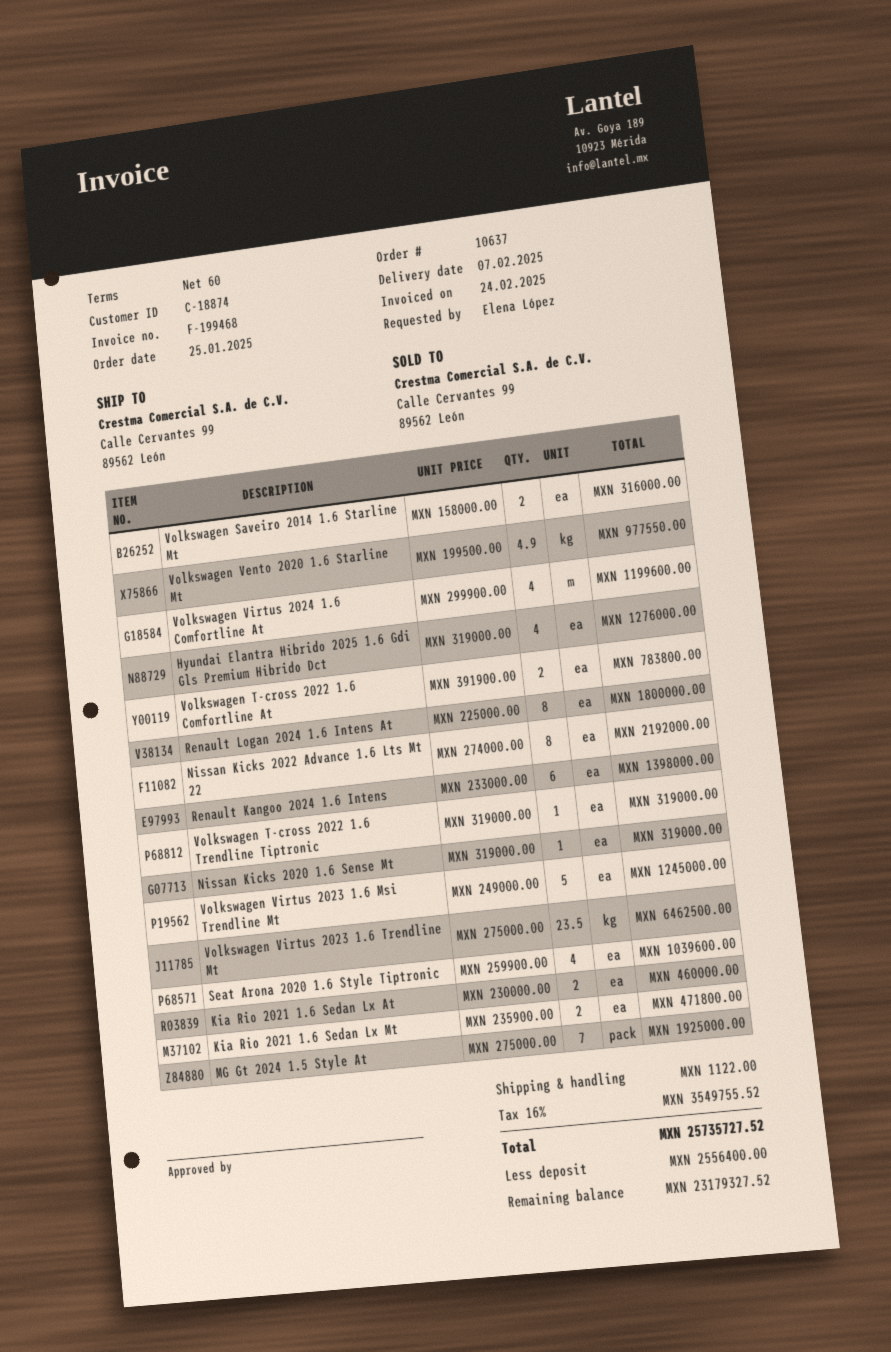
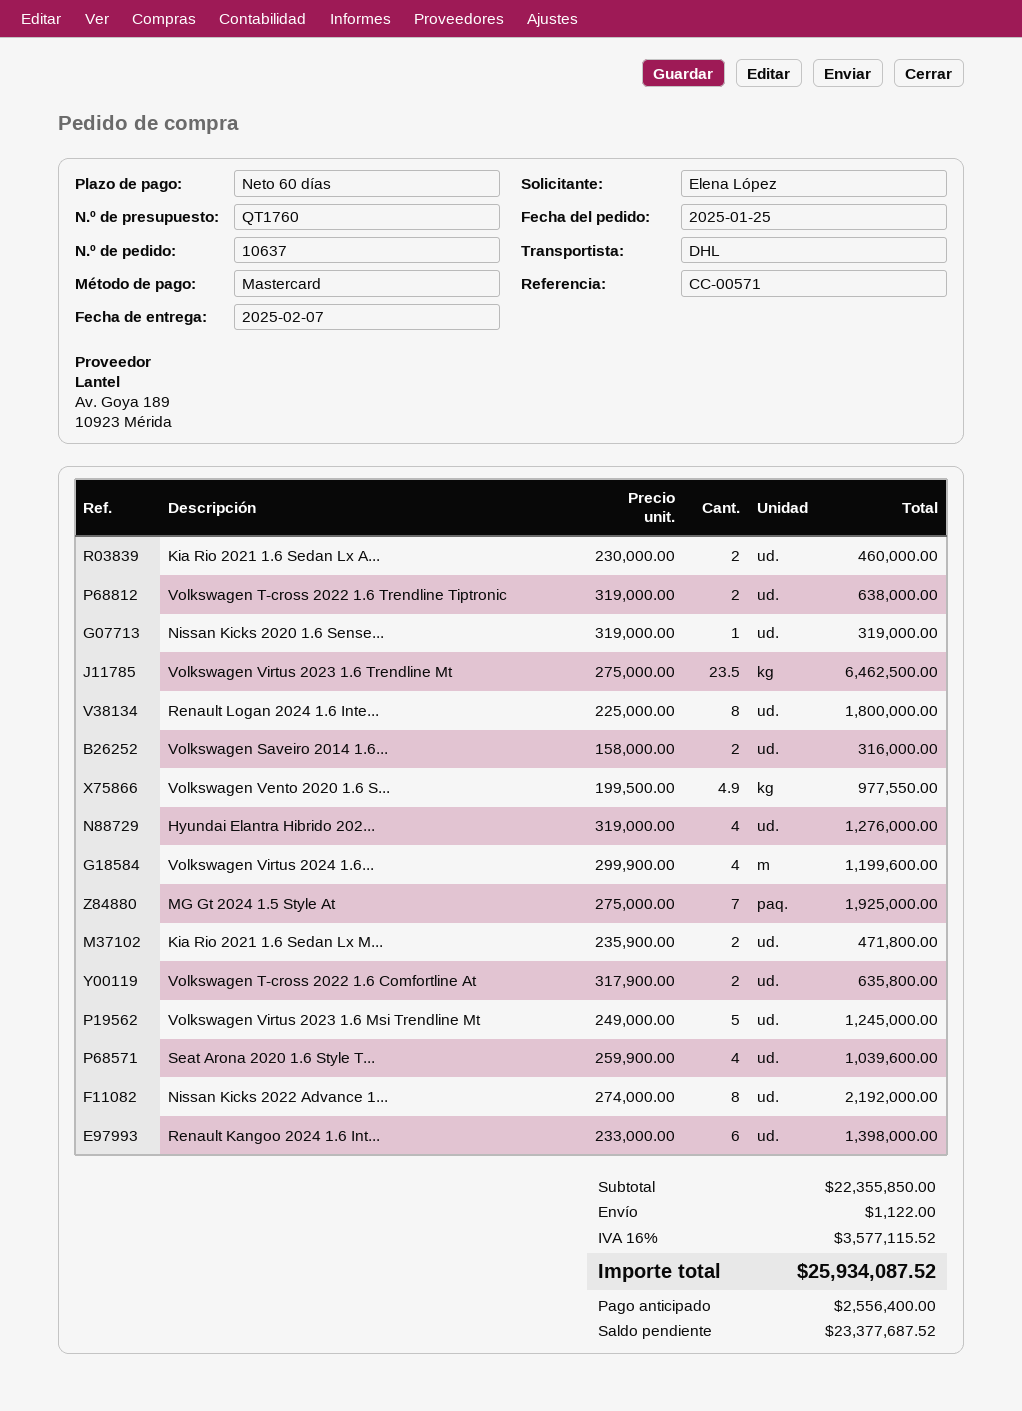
Volkswagen T-cross 2022 1.6 Comfortline At: 2 x 391900.00 = 783800.00 -> 2 x 317900.00 = 635800.00
Volkswagen T-cross 2022 1.6 Trendline Tiptronic: 1 x 319000.00 = 319000.00 -> 2 x 319000.00 = 638000.00
tax: 16% = 3549755.52 -> 16% = 3577115.52
total: 25735727.52 -> 25934087.52
balance: 23179327.52 -> 23377687.52

